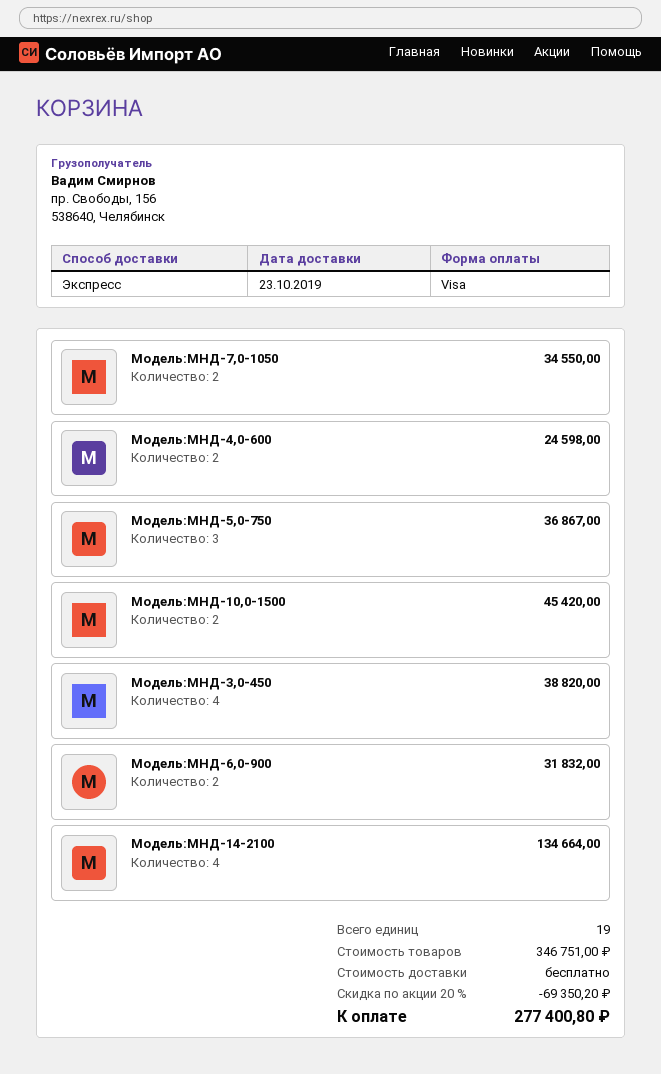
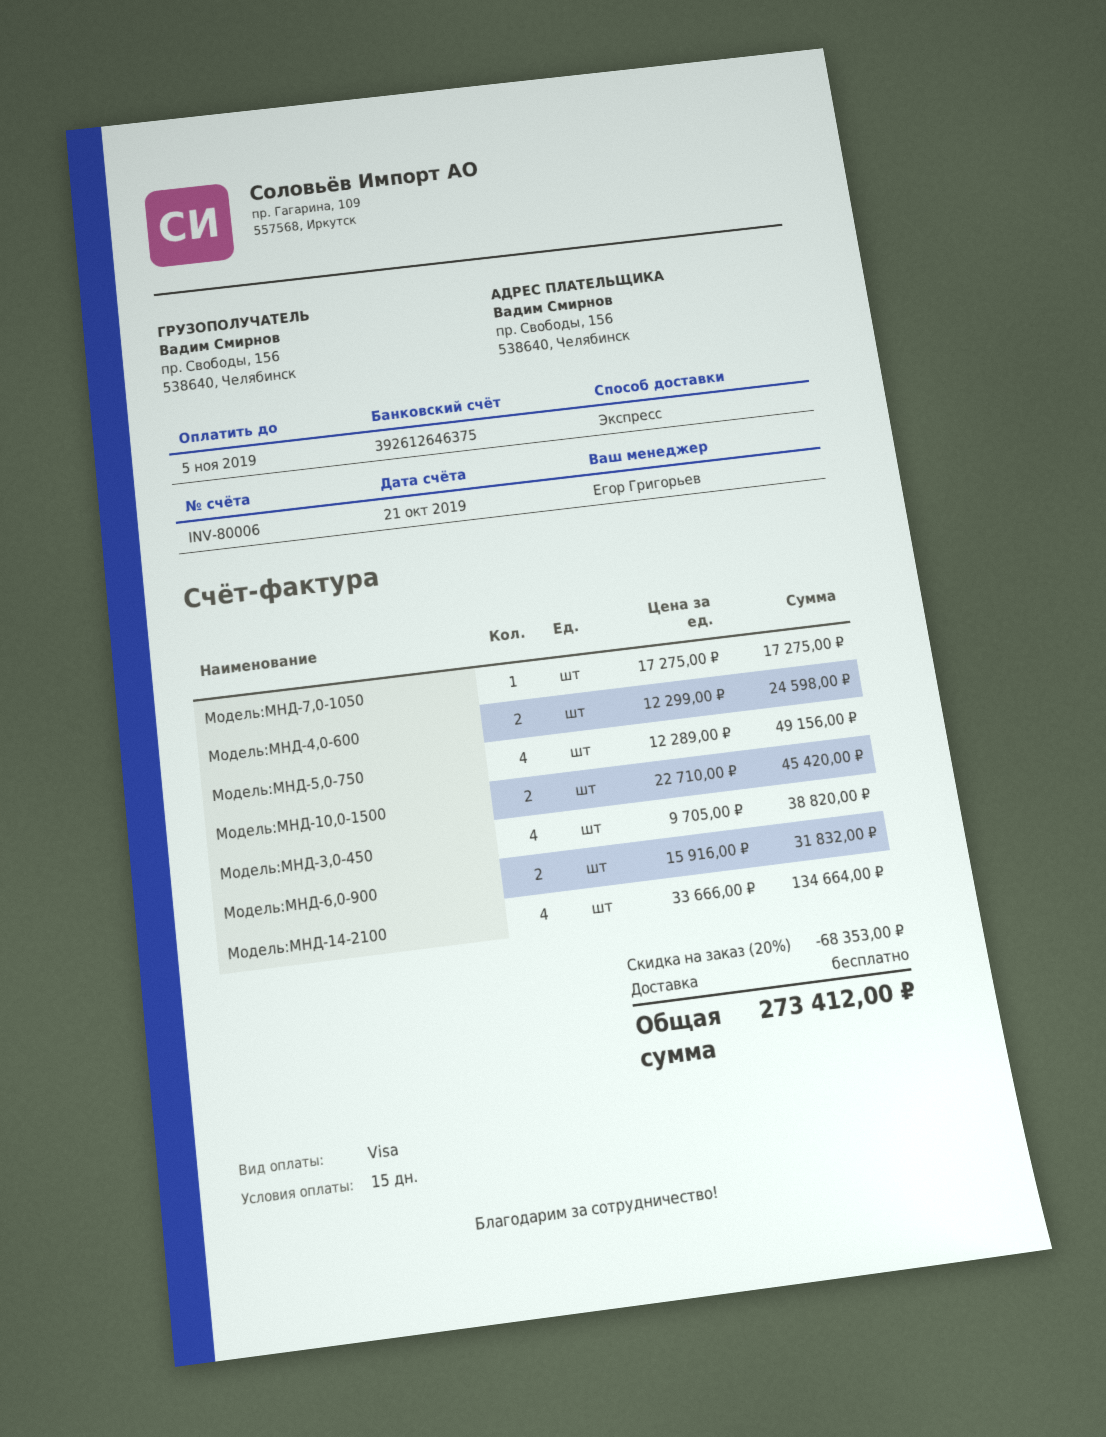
Модель:МНД-7,0-1050: 2 for 34550.00 -> 1 for 17275.00
Модель:МНД-5,0-750: 3 for 36867.00 -> 4 for 49156.00
discount: 20% = 69350.20 -> 20% = 68353.00
total: 277400.80 -> 273412.00

